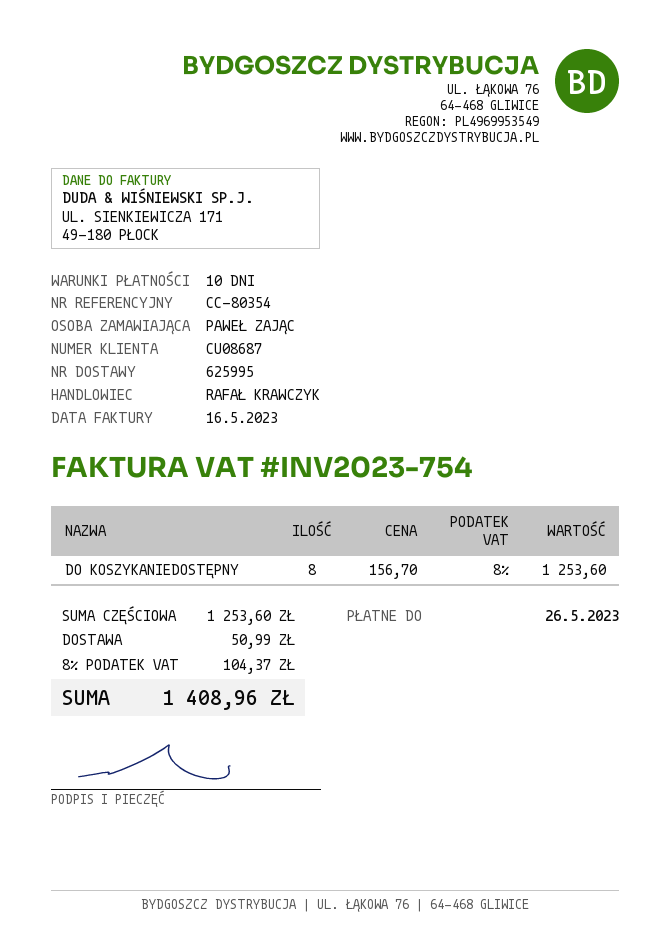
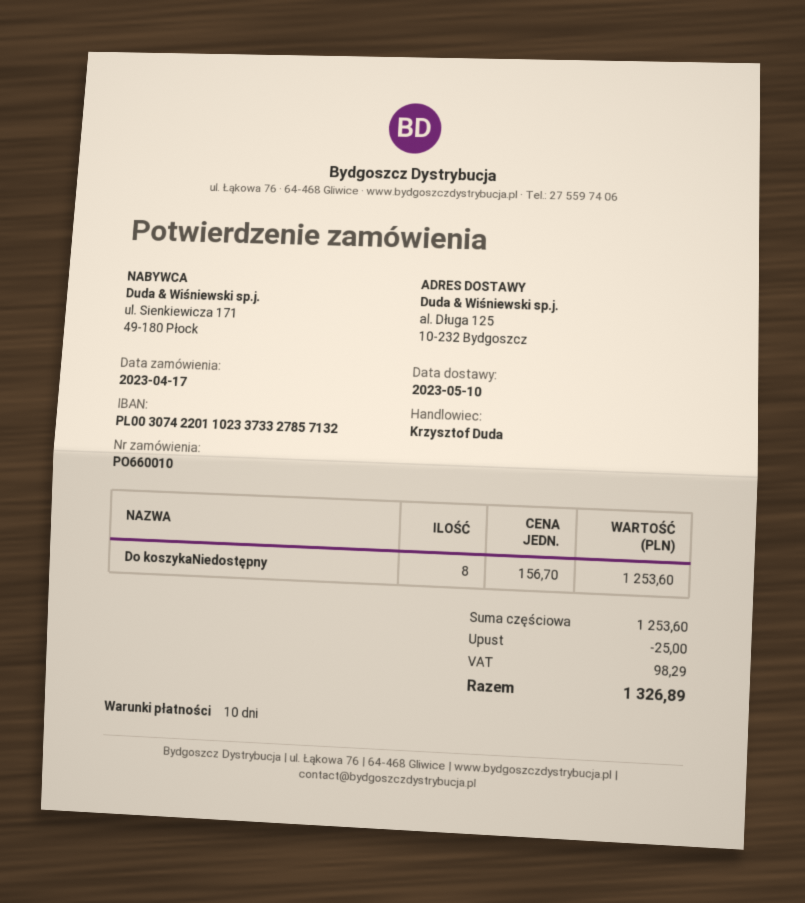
sales rep: RAFAŁ KRAWCZYK -> Krzysztof Duda
discount: none -> 25.00
shipping: 50.99 -> none
tax: 104.37 -> 98.29
total: 1408.96 -> 1326.89

